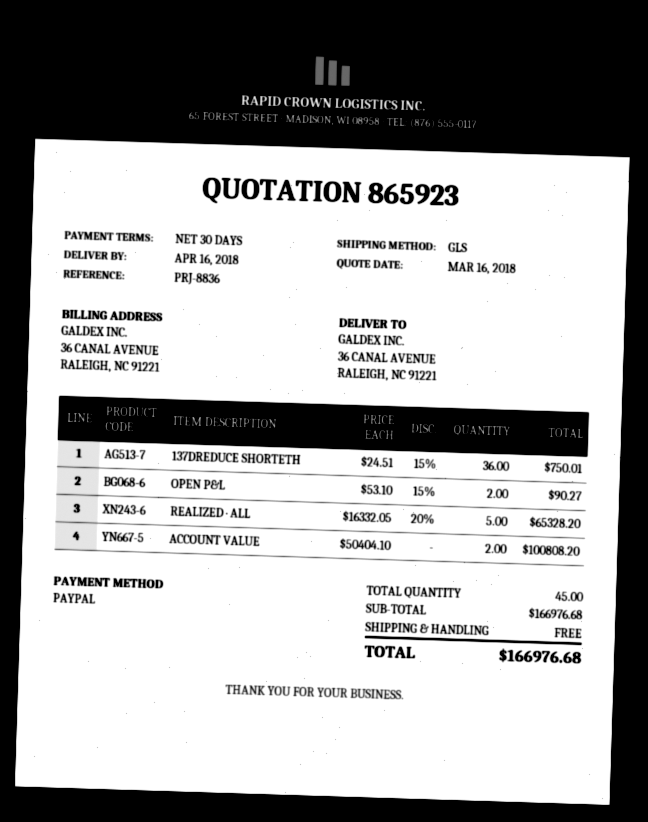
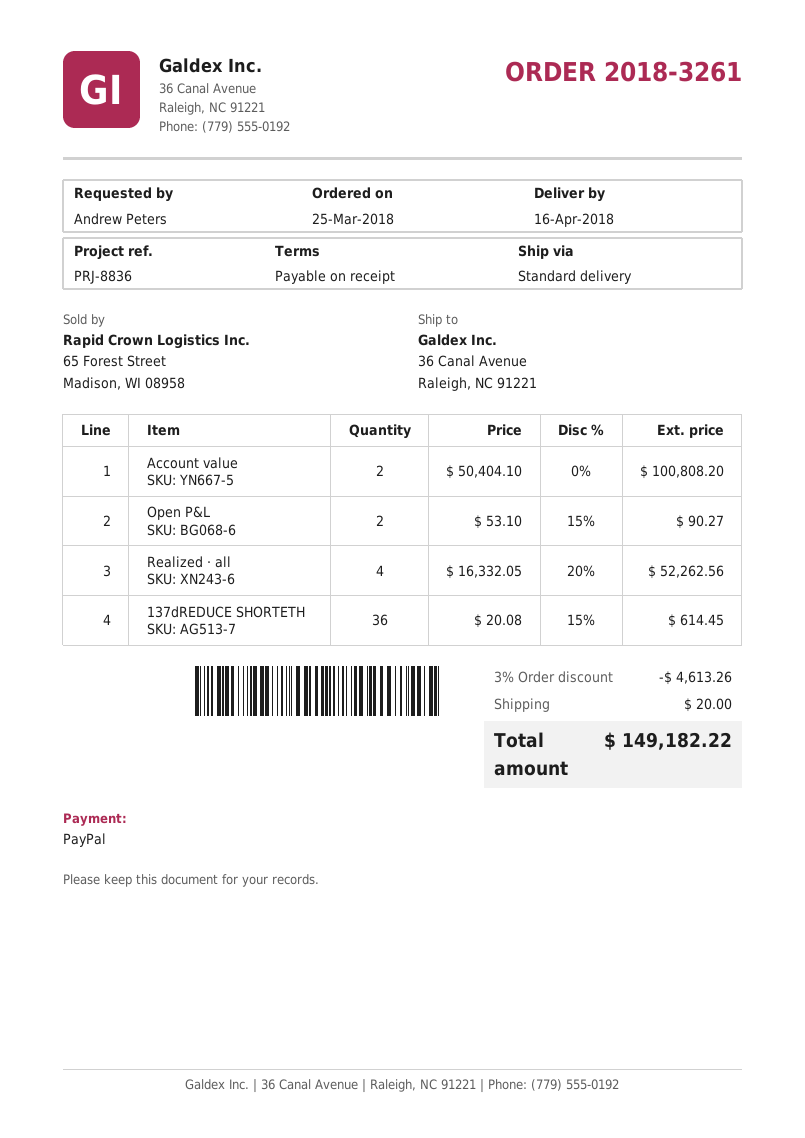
payment terms: 30 days -> on receipt
shipping method: GLS -> standard
137DREDUCE SHORTETH: 36 x 24.51 - 15% = 750.01 -> 36 x 20.08 - 15% = 614.45
REALIZED · ALL: 5 x 16332.05 - 20% = 65328.20 -> 4 x 16332.05 - 20% = 52262.56
discount: none -> 3% = 4613.26
shipping: 0.00 -> 20.00
total: 166976.68 -> 149182.22

